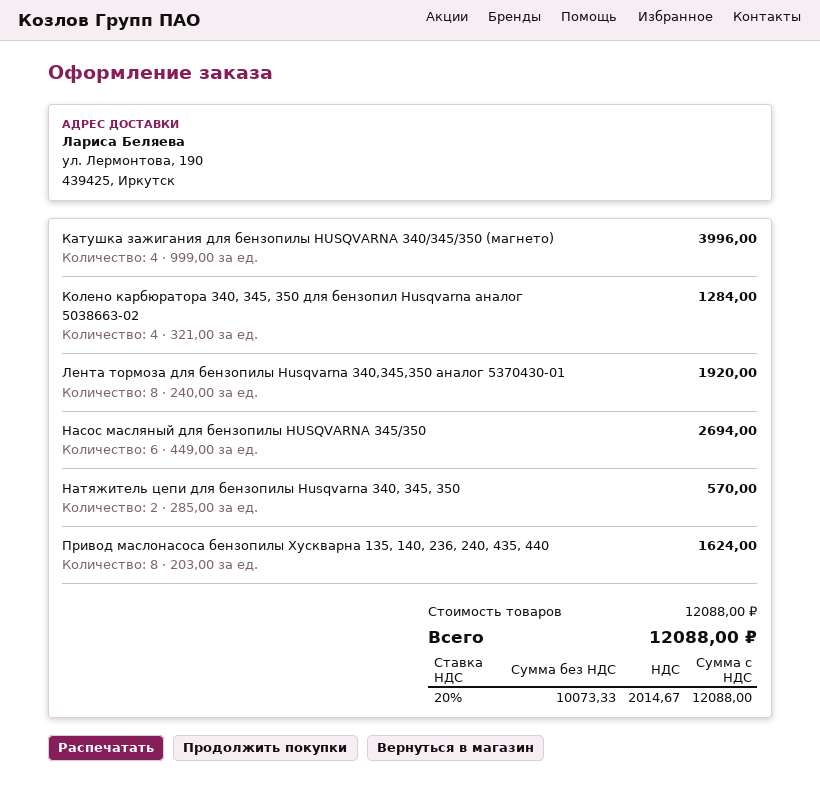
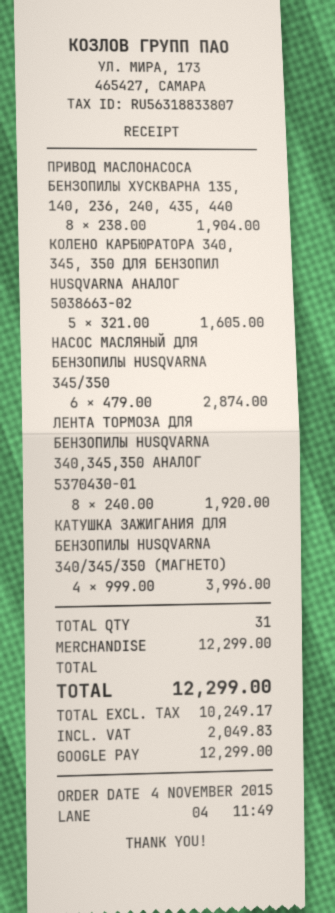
Колено карбюратора 340, 345, 350 для бензопил Husqvarna аналог 5038663-02: 4 x 321.00 = 1284.00 -> 5 x 321.00 = 1605.00
Насос масляный для бензопилы HUSQVARNA 345/350: 6 x 449.00 = 2694.00 -> 6 x 479.00 = 2874.00
Натяжитель цепи для бензопилы Husqvarna 340, 345, 350: 2 x 285.00 = 570.00 -> none
Привод маслонасоса бензопилы Хускварна 135, 140, 236, 240, 435, 440: 8 x 203.00 = 1624.00 -> 8 x 238.00 = 1904.00
subtotal: 12088.00 -> 12299.00
net: 10073.33 -> 10249.17
tax: 2014.67 -> 2049.83
total: 12088.00 -> 12299.00

